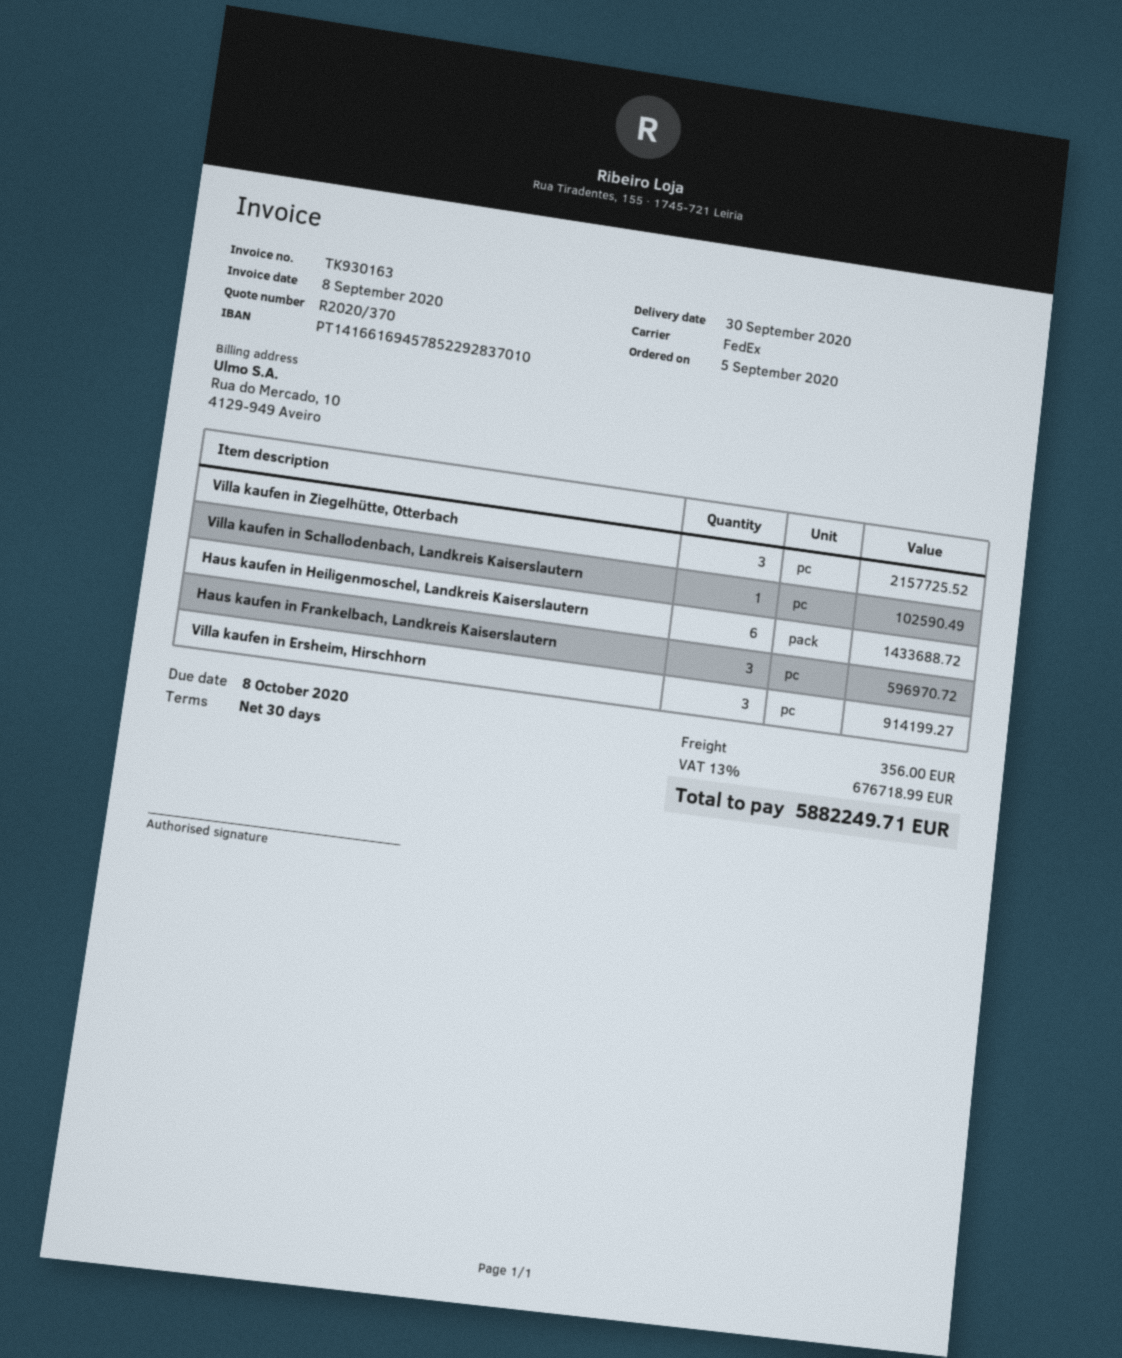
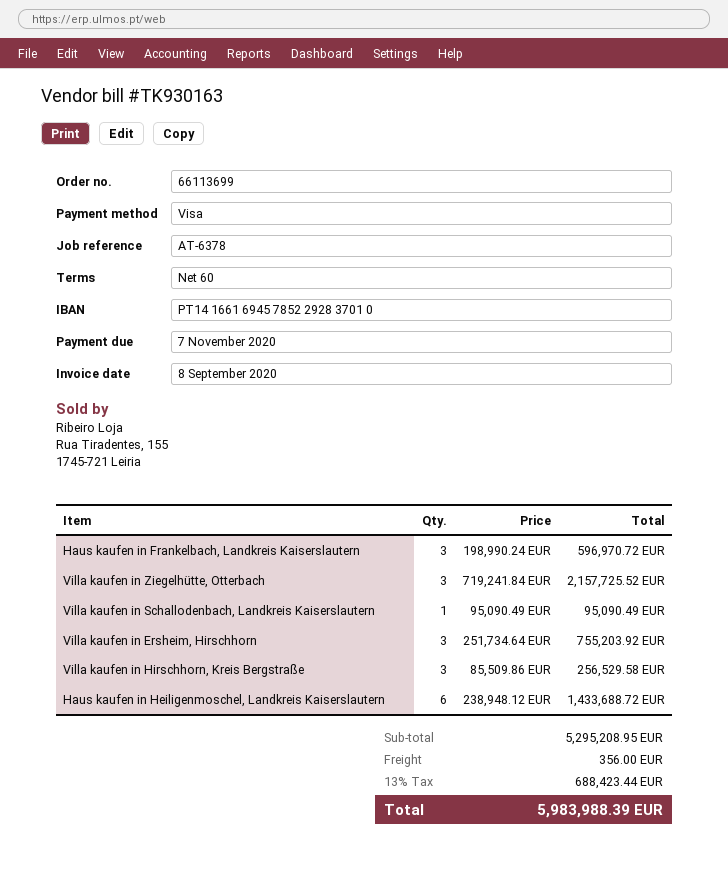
payment terms: 30 days -> 60 days
due date: 2020-10-08 -> 2020-11-07
Villa kaufen in Schallodenbach, Landkreis Kaiserslautern: 1 for 102590.49 -> 1 for 95090.49
Villa kaufen in Ersheim, Hirschhorn: 3 for 914199.27 -> 3 for 755203.92
Villa kaufen in Hirschhorn, Kreis Bergstraße: none -> 3 for 256529.58
tax: 13% = 676718.99 -> 13% = 688423.44
total: 5882249.71 -> 5983988.39

